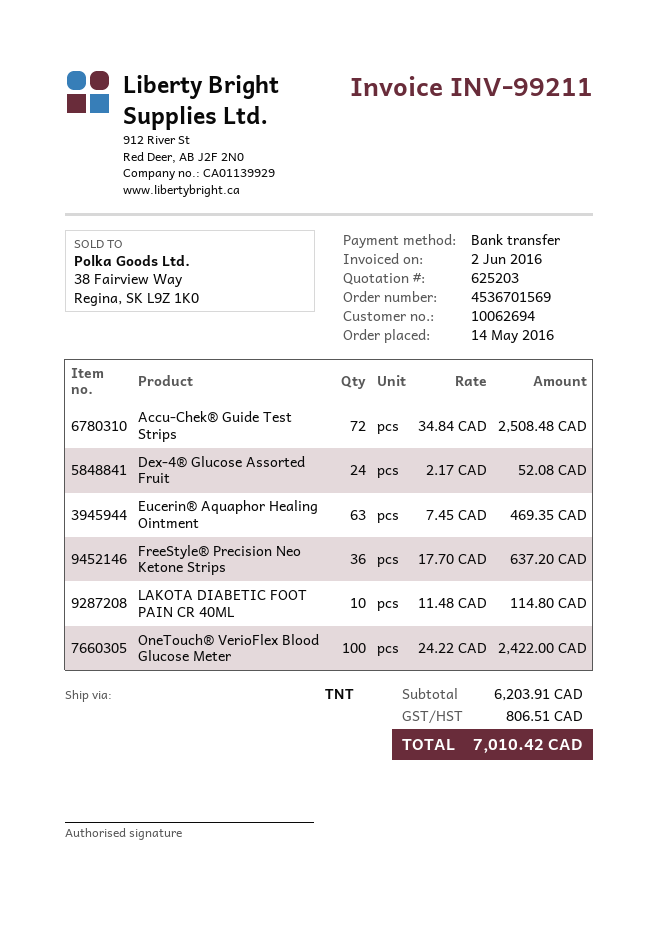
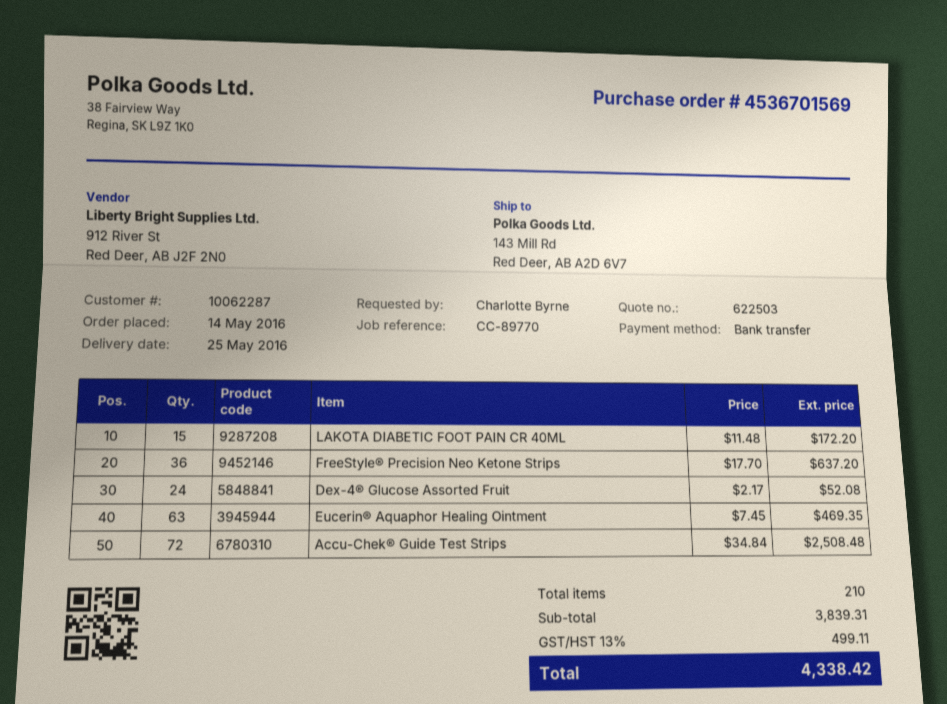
quote number: 625203 -> 622503
customer number: 10062694 -> 10062287
LAKOTA DIABETIC FOOT PAIN CR 40ML: 10 x 11.48 = 114.80 -> 15 x 11.48 = 172.20
OneTouch® VerioFlex Blood Glucose Meter: 100 x 24.22 = 2422.00 -> none
subtotal: 6203.91 -> 3839.31
tax: 806.51 -> 499.11
total: 7010.42 -> 4338.42

